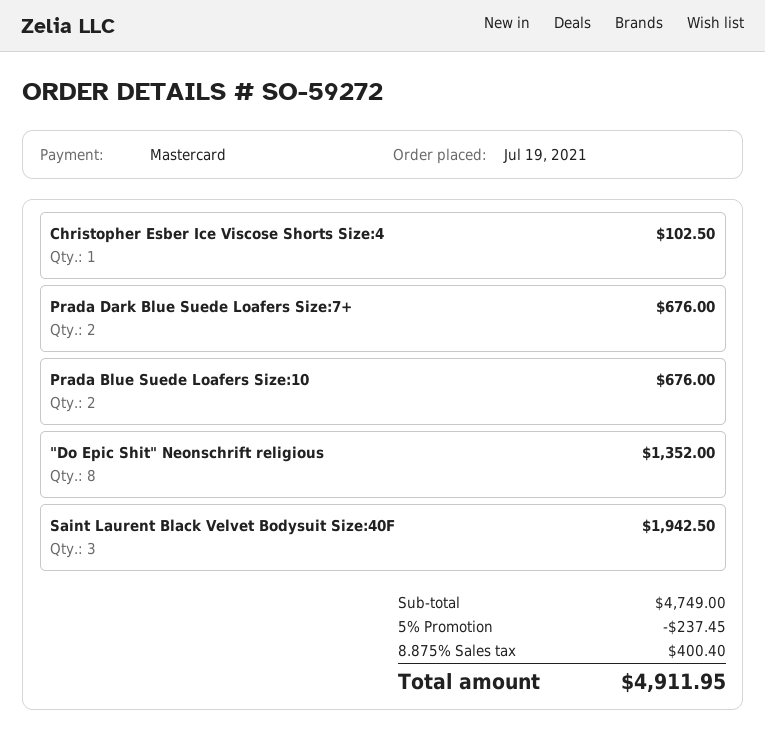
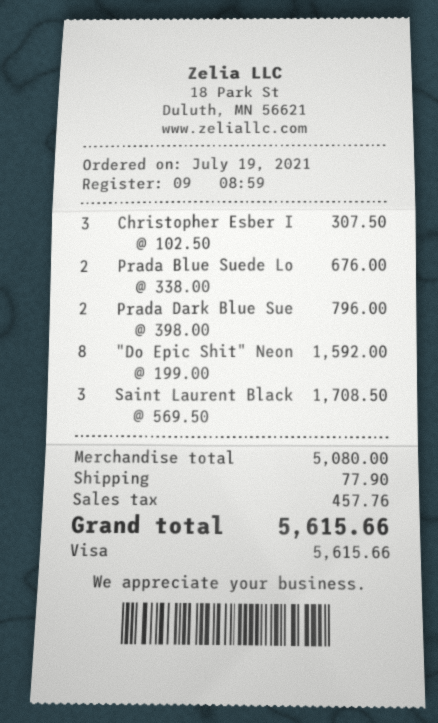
payment method: Mastercard -> Visa
Christopher Esber Ice Viscose Shorts Size:4: 1 for 102.50 -> 3 for 307.50
Prada Dark Blue Suede Loafers Size:7+: 2 for 676.00 -> 2 for 796.00
"Do Epic Shit" Neonschrift religious: 8 for 1352.00 -> 8 for 1592.00
Saint Laurent Black Velvet Bodysuit Size:40F: 3 for 1942.50 -> 3 for 1708.50
subtotal: 4749.00 -> 5080.00
discount: 5% = 237.45 -> none
shipping: none -> 77.90
tax: 400.40 -> 457.76
total: 4911.95 -> 5615.66

